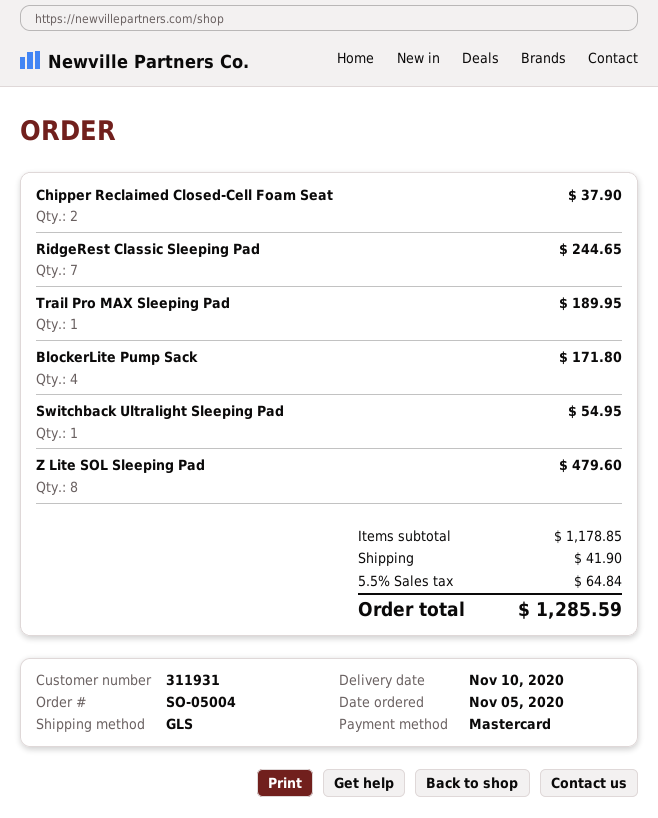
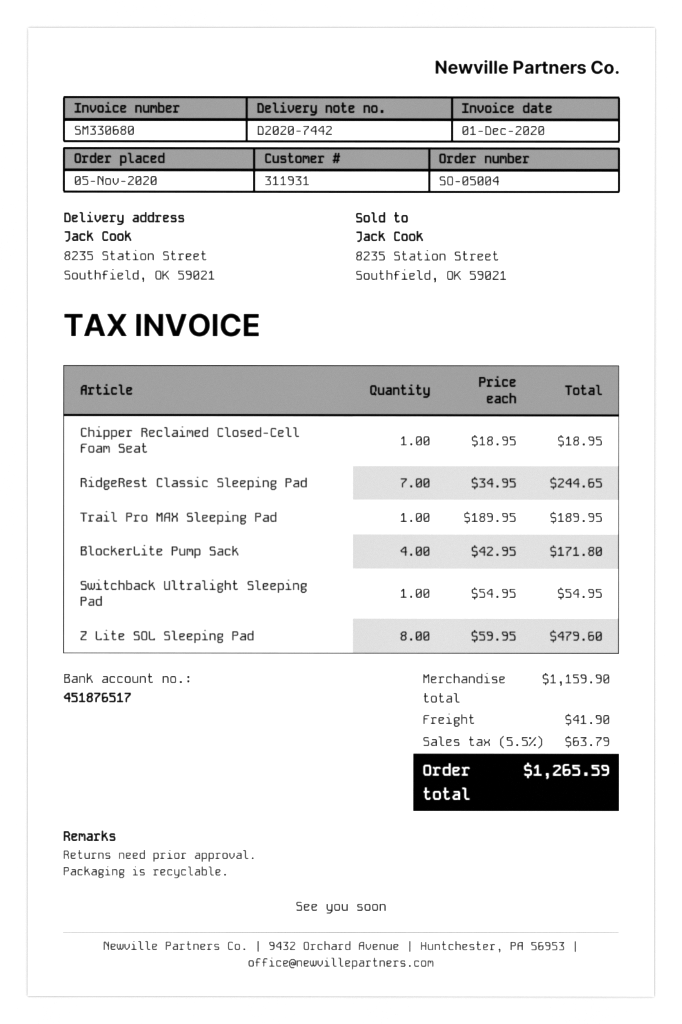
Chipper Reclaimed Closed-Cell Foam Seat: 2 for 37.90 -> 1 for 18.95
subtotal: 1178.85 -> 1159.90
tax: 5.5% = 64.84 -> 5.5% = 63.79
total: 1285.59 -> 1265.59

